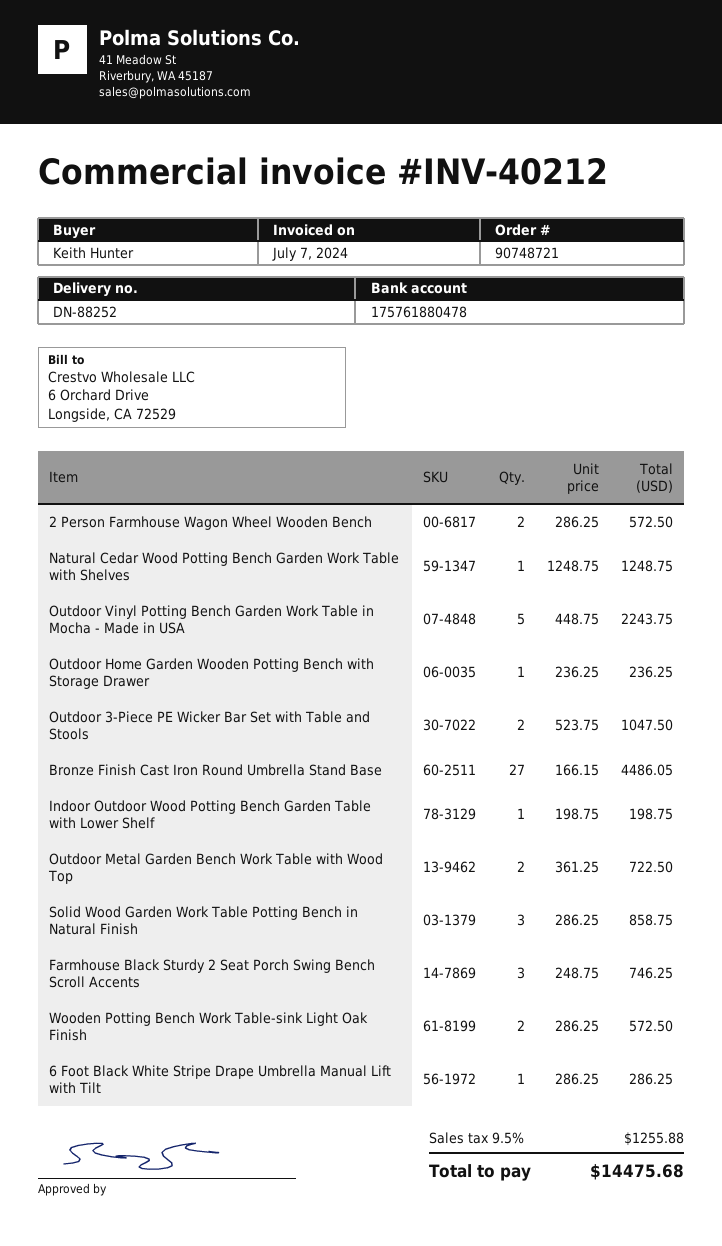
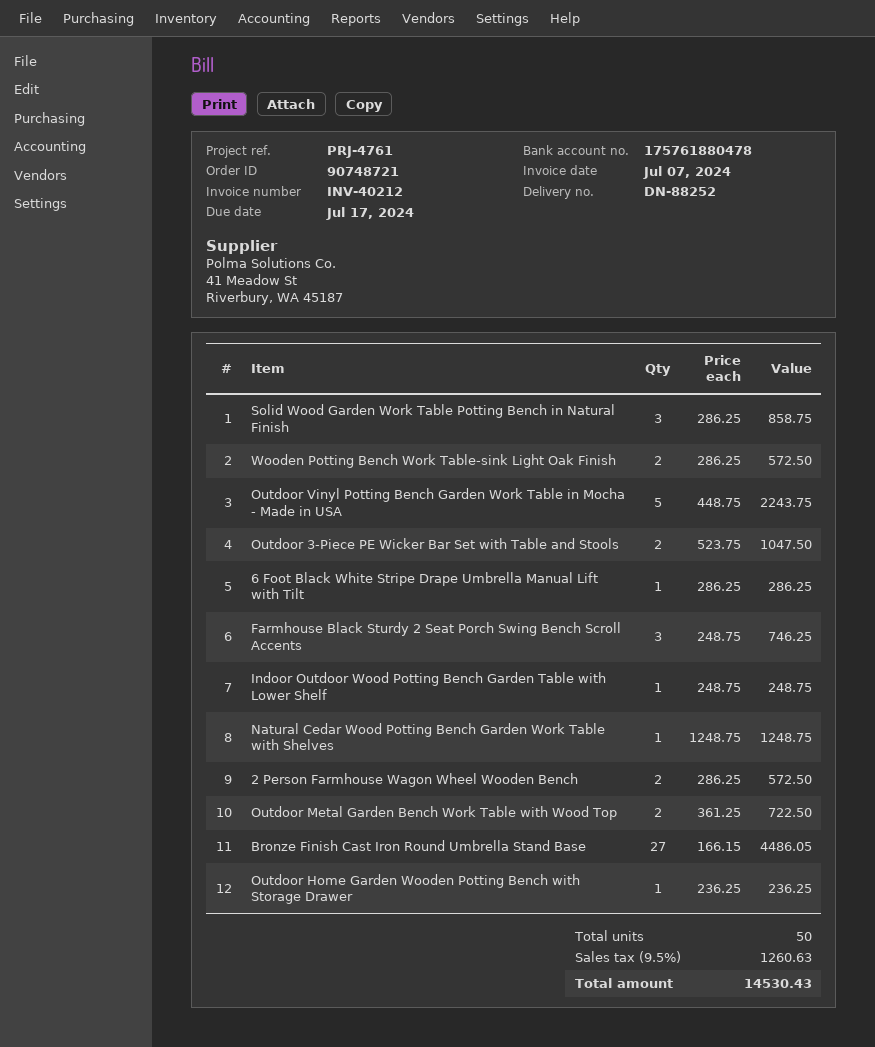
Indoor Outdoor Wood Potting Bench Garden Table with Lower Shelf: 1 x 198.75 = 198.75 -> 1 x 248.75 = 248.75
tax: 9.5% = 1255.88 -> 9.5% = 1260.63
total: 14475.68 -> 14530.43

